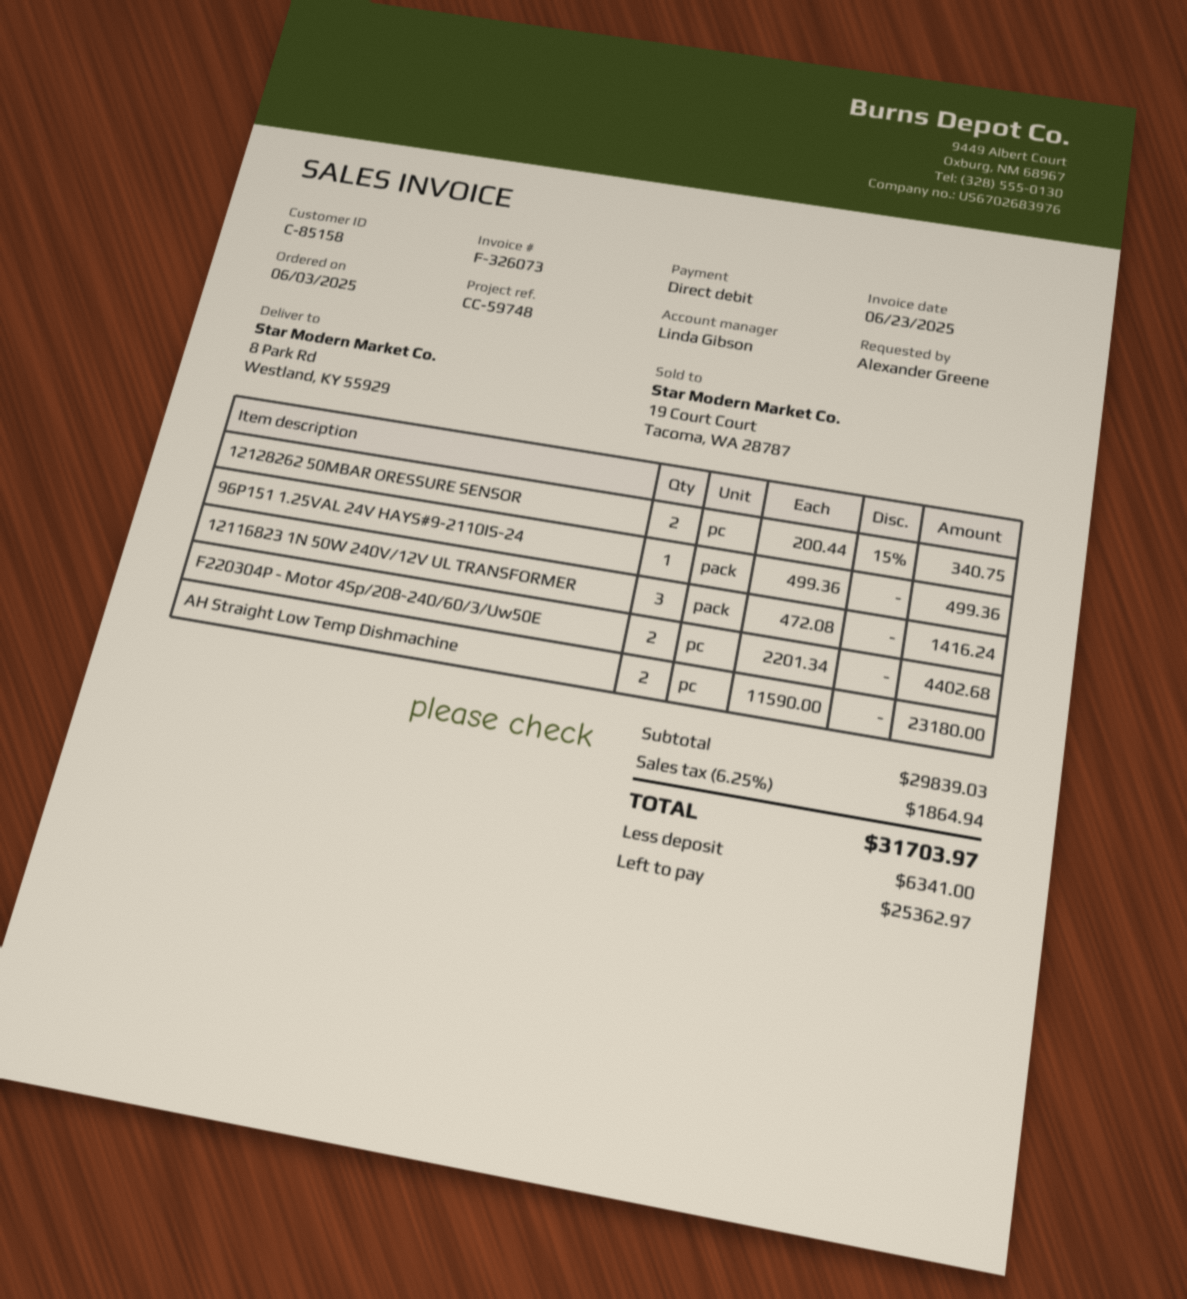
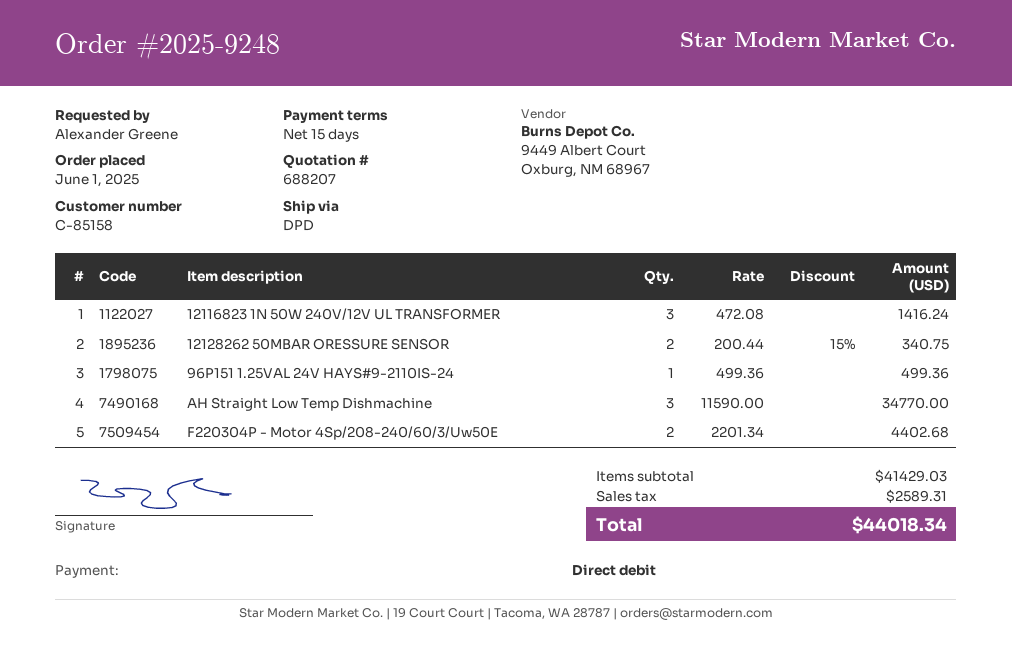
order date: 2025-06-03 -> 2025-06-01
AH Straight Low Temp Dishmachine: 2 x 11590.00 = 23180.00 -> 3 x 11590.00 = 34770.00
subtotal: 29839.03 -> 41429.03
tax: 1864.94 -> 2589.31
total: 31703.97 -> 44018.34

